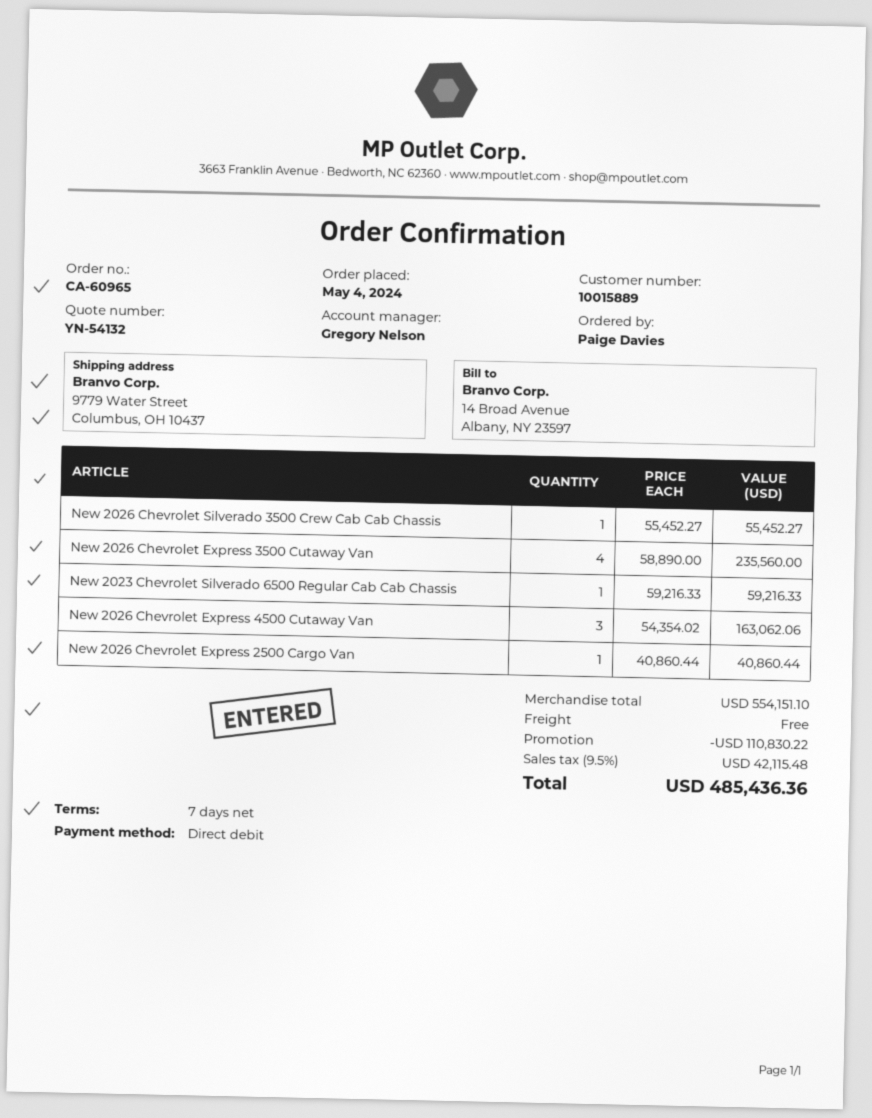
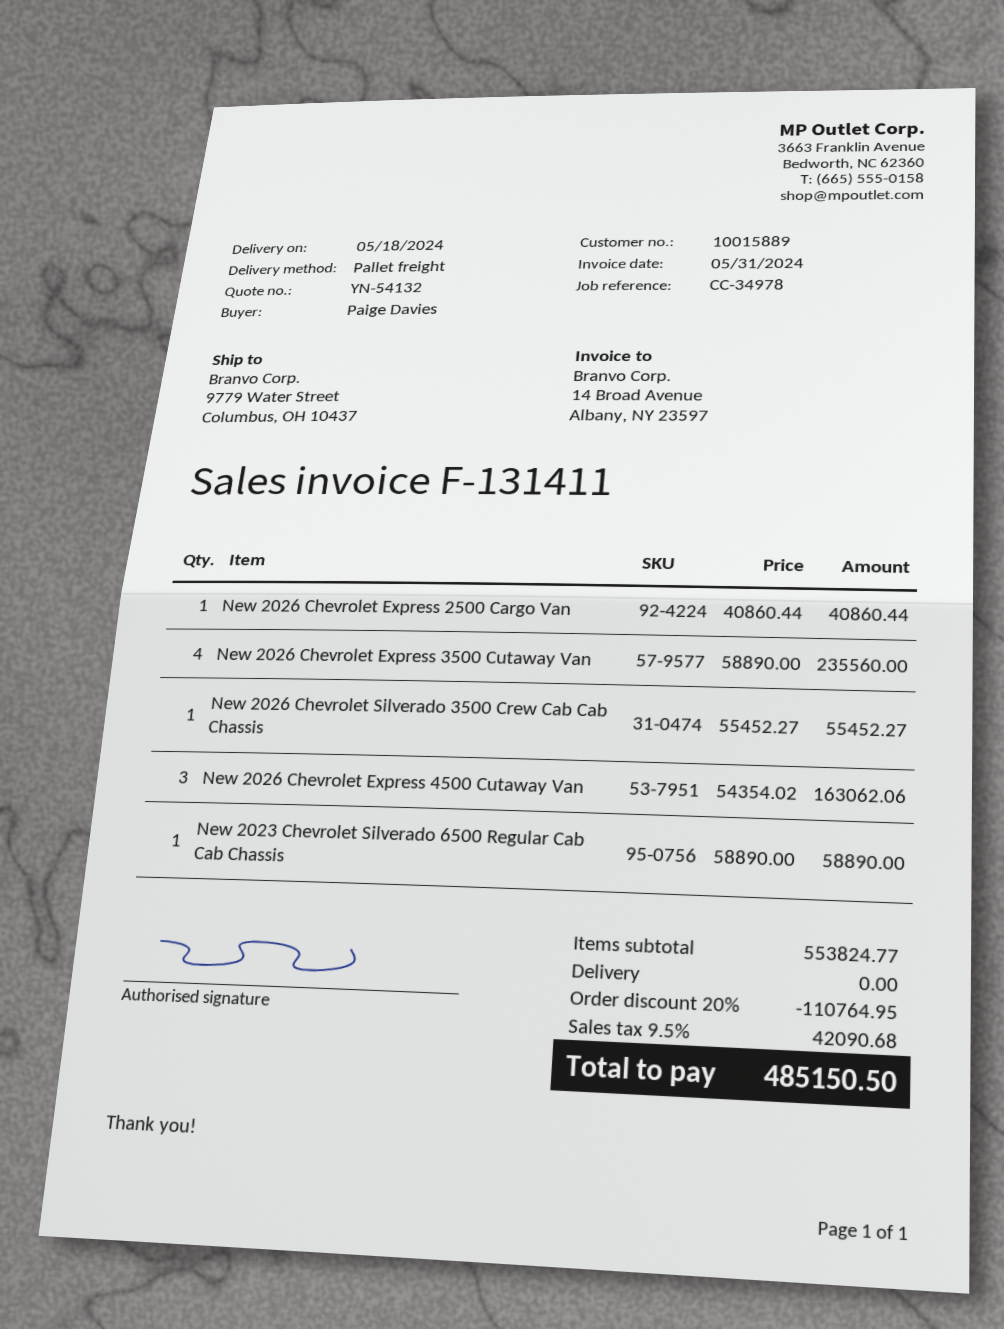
New 2023 Chevrolet Silverado 6500 Regular Cab Cab Chassis: 1 x 59216.33 = 59216.33 -> 1 x 58890.00 = 58890.00
subtotal: 554151.10 -> 553824.77
discount: 110830.22 -> 110764.95
tax: 9.5% = 42115.48 -> 9.5% = 42090.68
total: 485436.36 -> 485150.50

